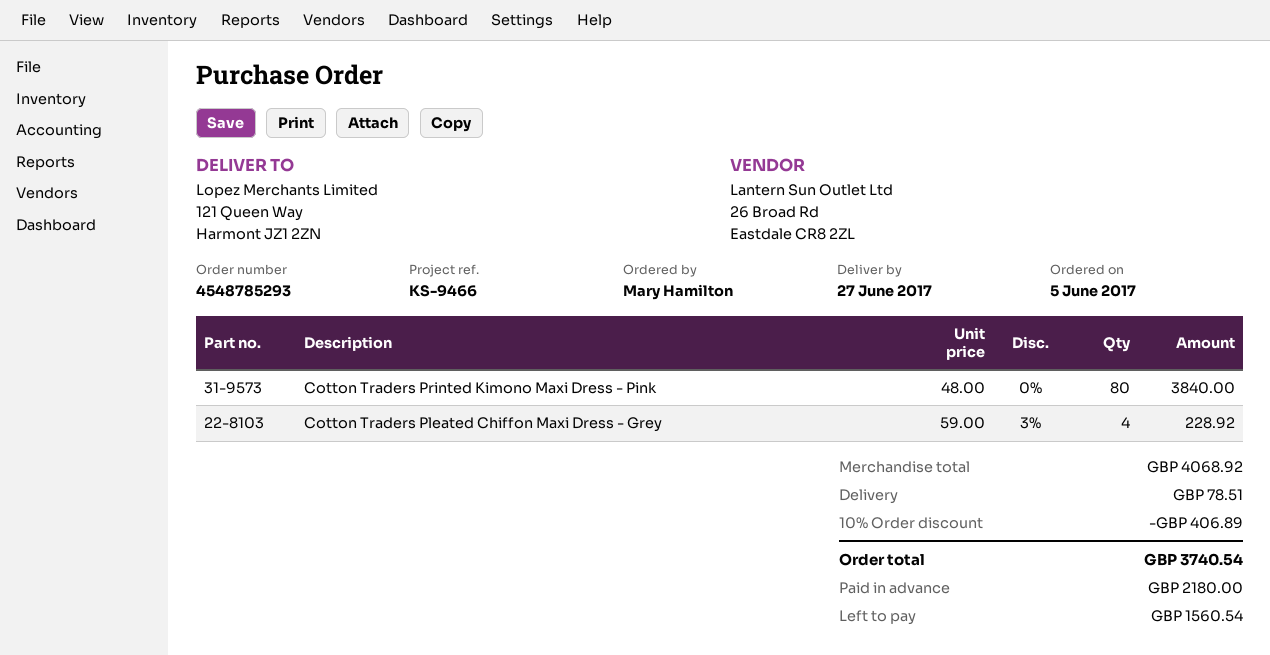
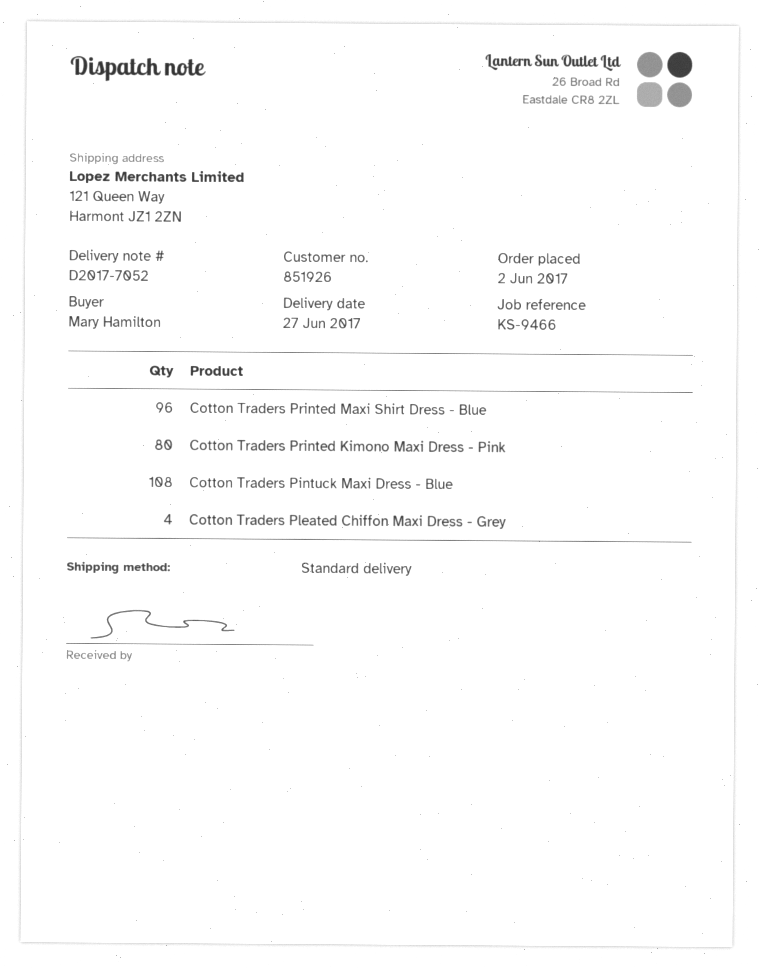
order date: 2017-06-05 -> 2017-06-02
Cotton Traders Printed Maxi Shirt Dress - Blue: none -> 96
Cotton Traders Pintuck Maxi Dress - Blue: none -> 108

